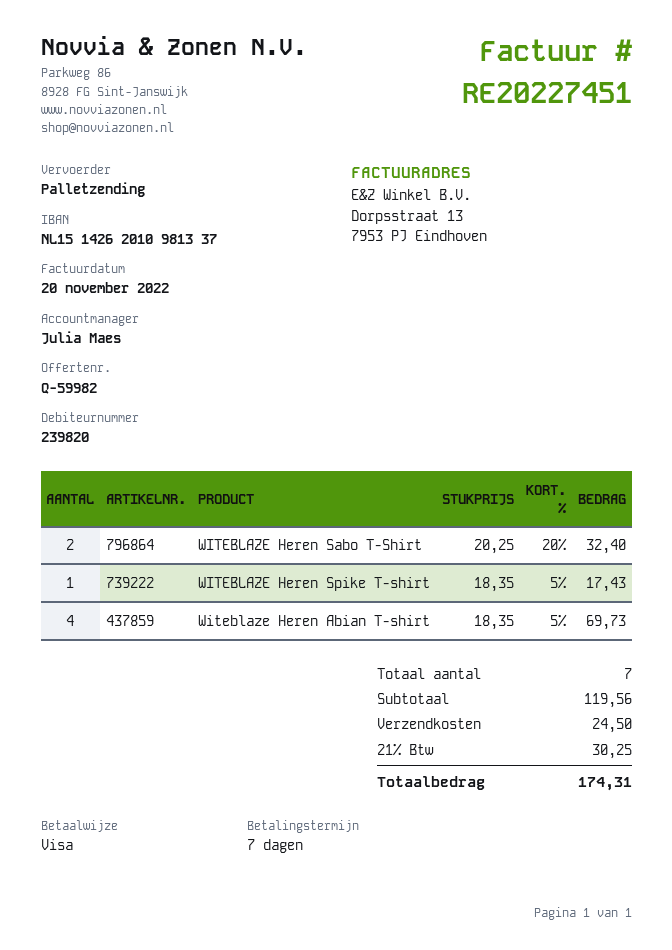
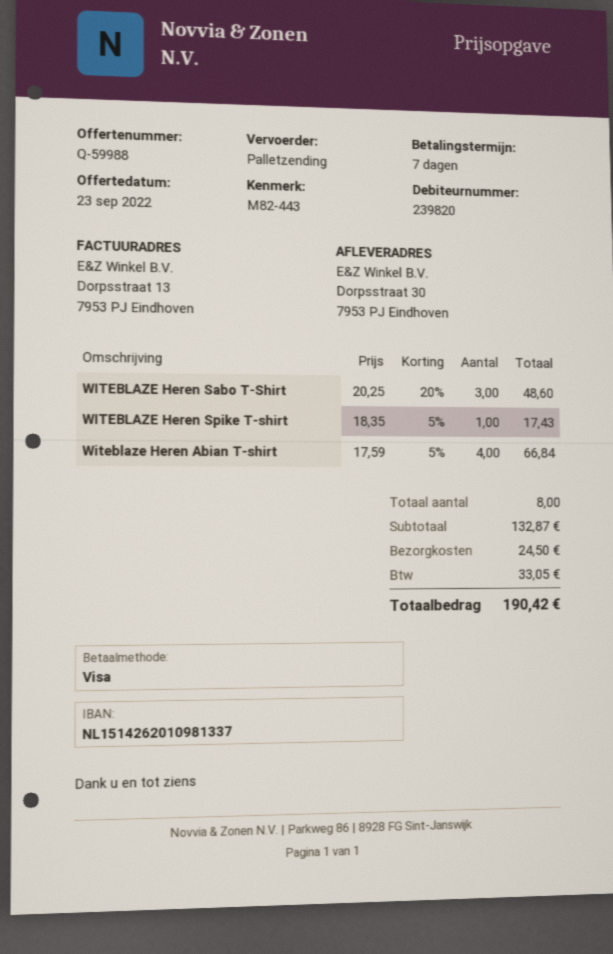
quote number: Q-59982 -> Q-59988
WITEBLAZE Heren Sabo T-Shirt: 2 x 20.25 - 20% = 32.40 -> 3 x 20.25 - 20% = 48.60
Witeblaze Heren Abian T-shirt: 4 x 18.35 - 5% = 69.73 -> 4 x 17.59 - 5% = 66.84
total quantity: 7 -> 8
subtotal: 119.56 -> 132.87
tax: 30.25 -> 33.05
total: 174.31 -> 190.42

